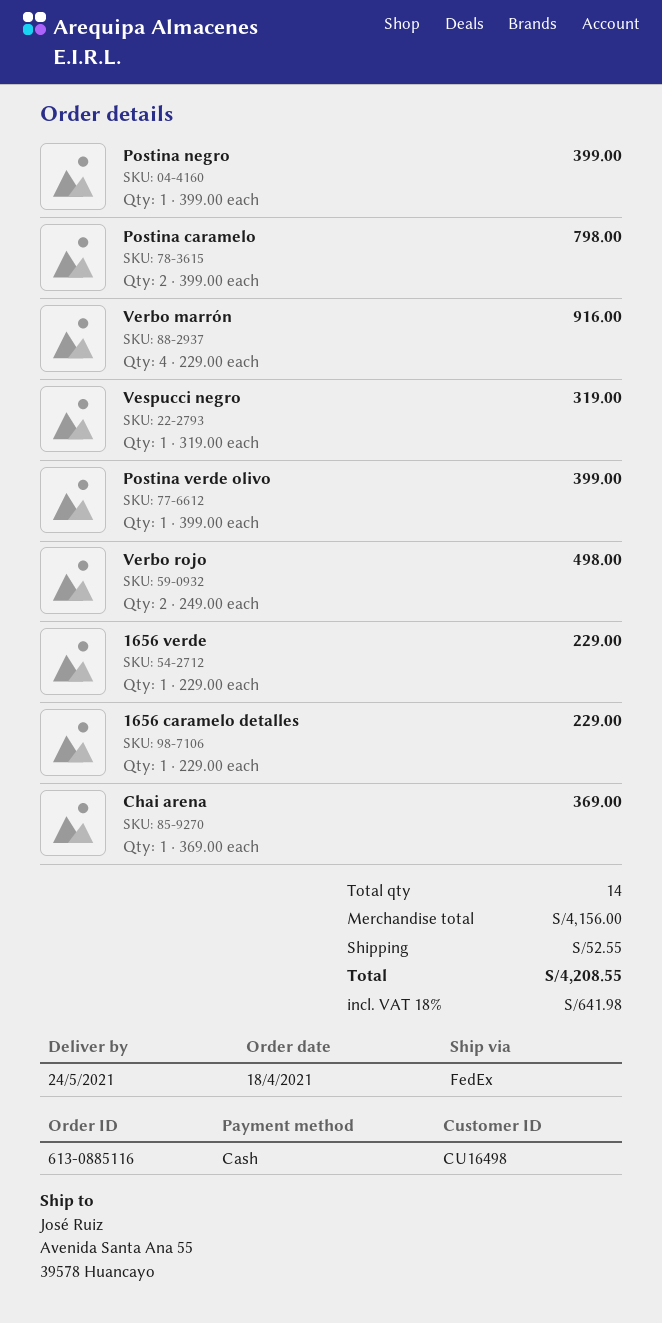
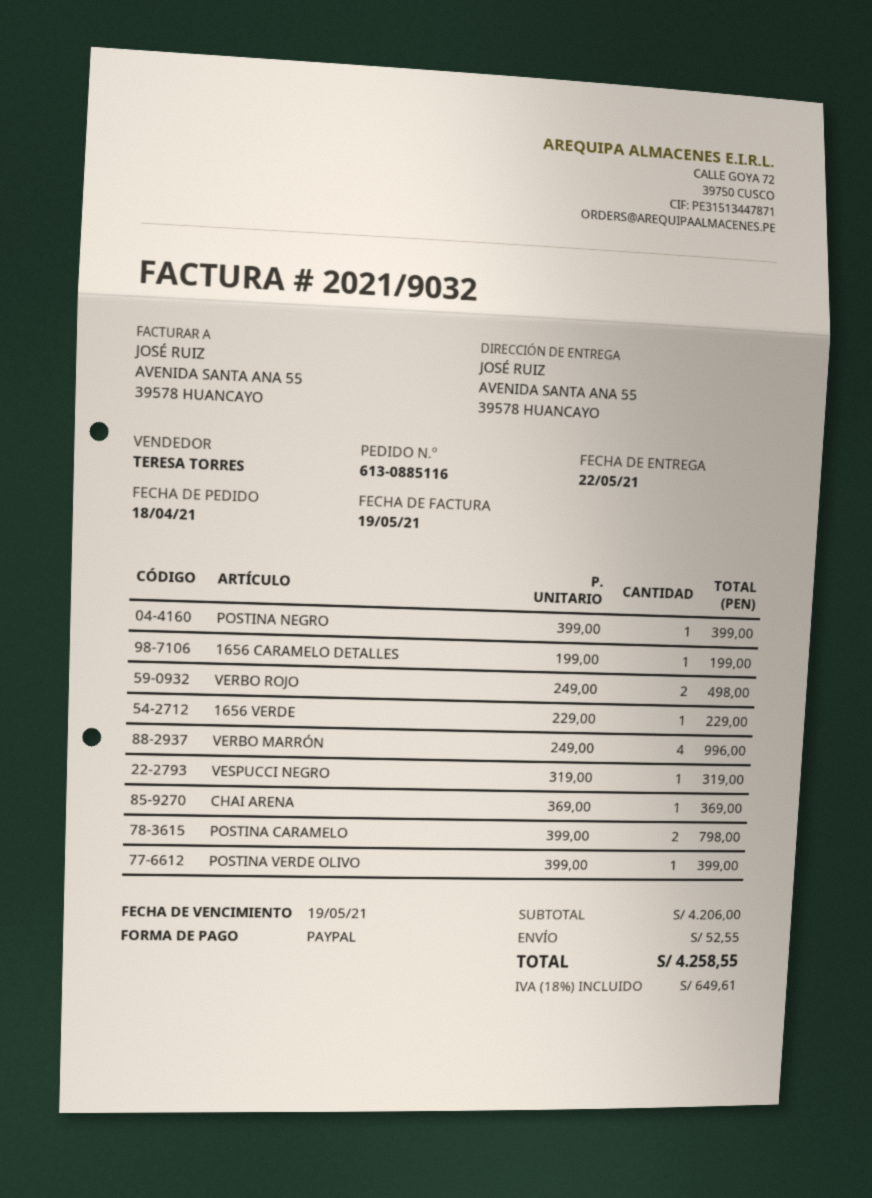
delivery date: 2021-05-24 -> 2021-05-22
payment method: cash -> PayPal
Verbo marrón: 4 x 229.00 = 916.00 -> 4 x 249.00 = 996.00
1656 caramelo detalles: 1 x 229.00 = 229.00 -> 1 x 199.00 = 199.00
subtotal: 4156.00 -> 4206.00
tax: 18% = 641.98 -> 18% = 649.61
total: 4208.55 -> 4258.55

